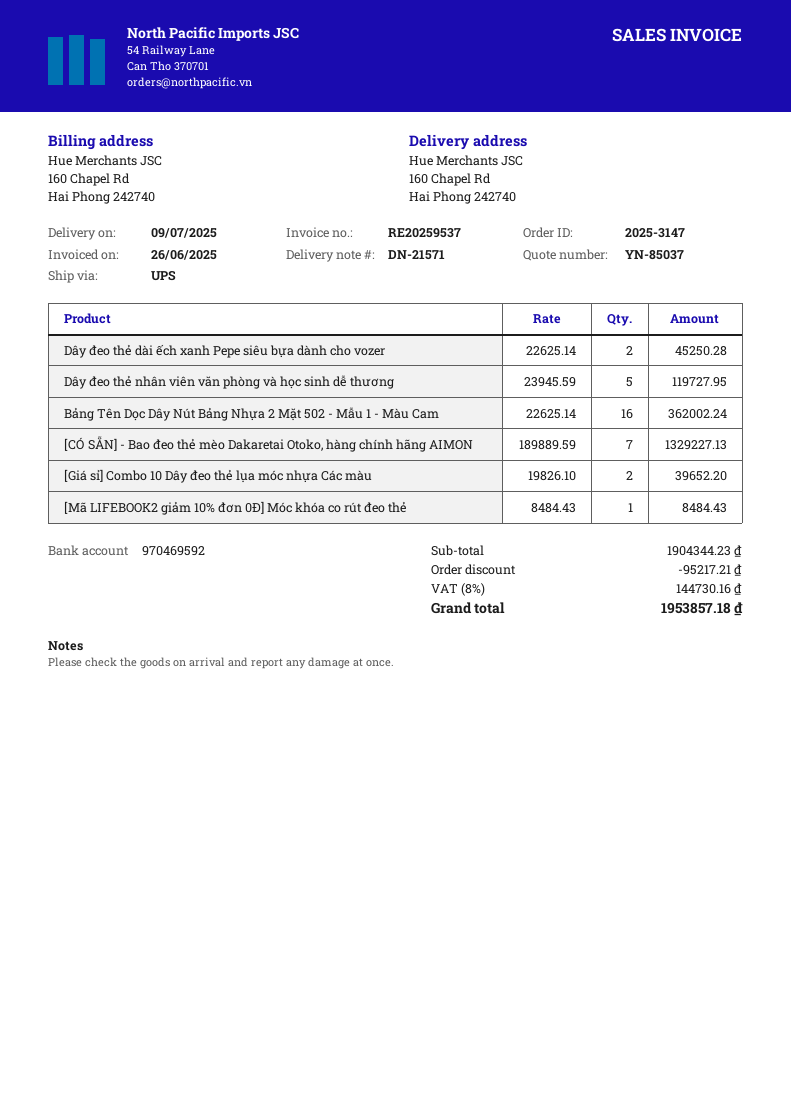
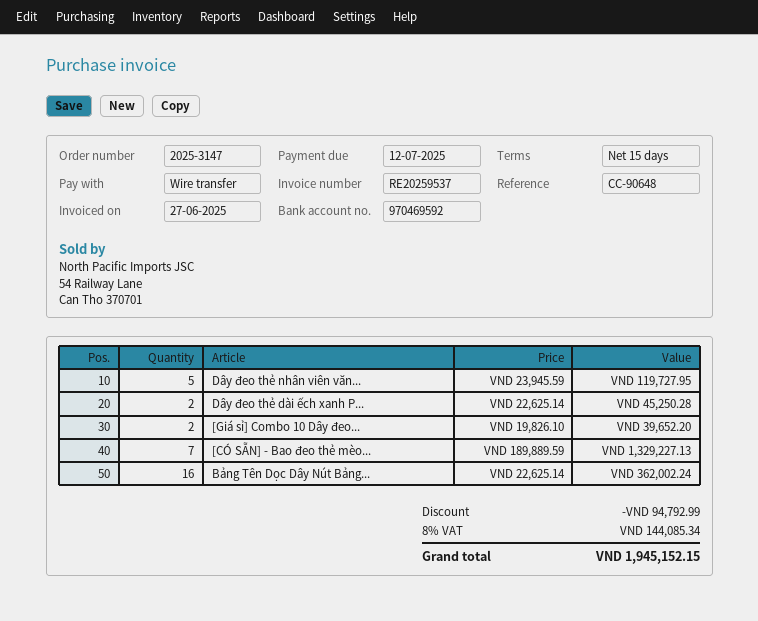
invoice date: 2025-06-26 -> 2025-06-27
[Mã LIFEBOOK2 giảm 10% đơn 0Đ] Móc khóa co rút đeo thẻ: 1 x 8484.43 = 8484.43 -> none
discount: 95217.21 -> 94792.99
tax: 8% = 144730.16 -> 8% = 144085.34
total: 1953857.18 -> 1945152.15

